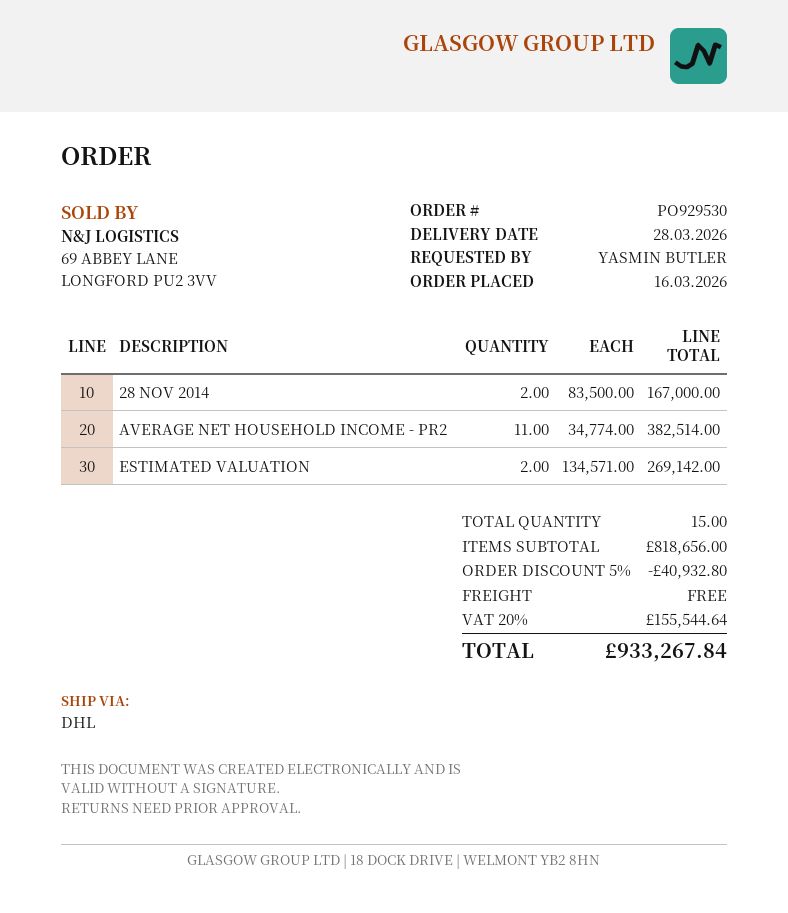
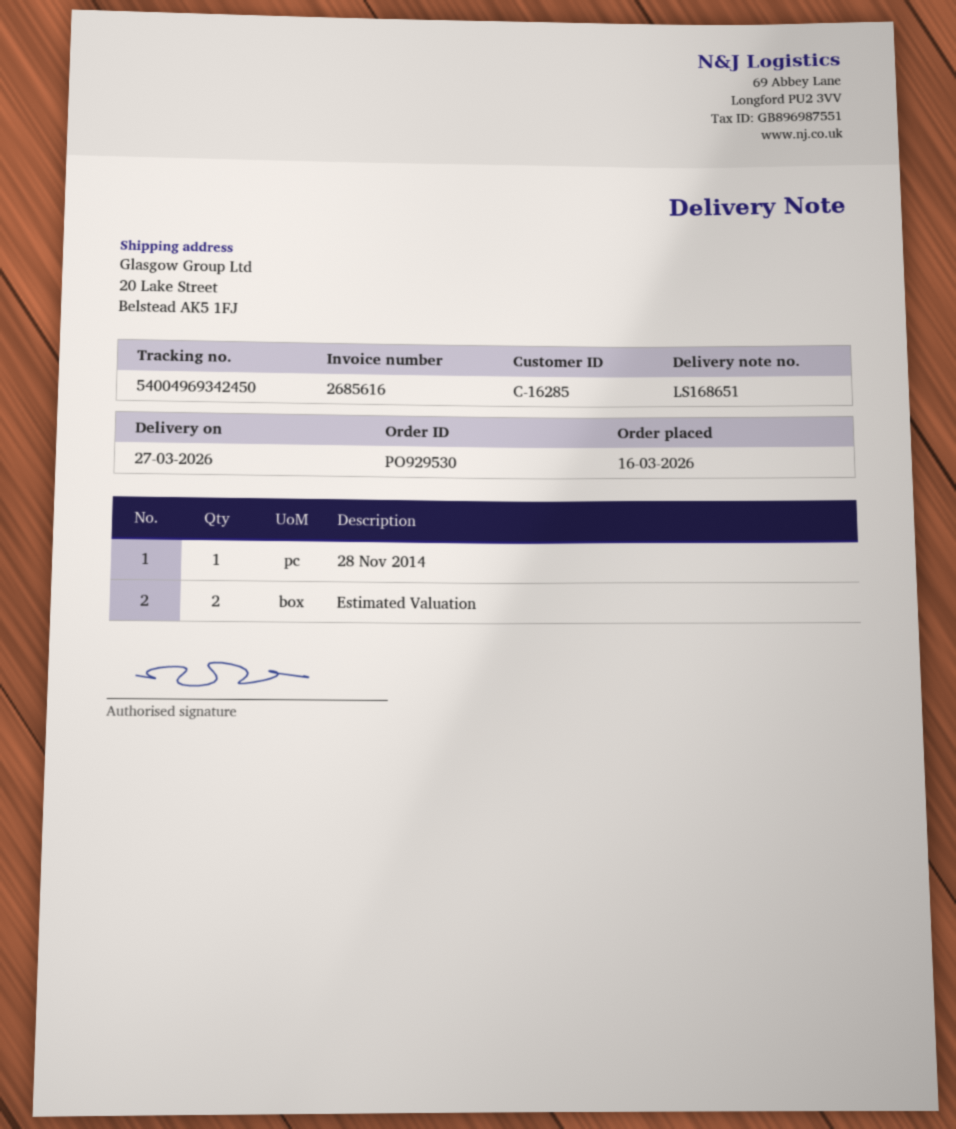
delivery date: 2026-03-28 -> 2026-03-27
28 NOV 2014: 2 -> 1
AVERAGE NET HOUSEHOLD INCOME - PR2: 11 -> none

